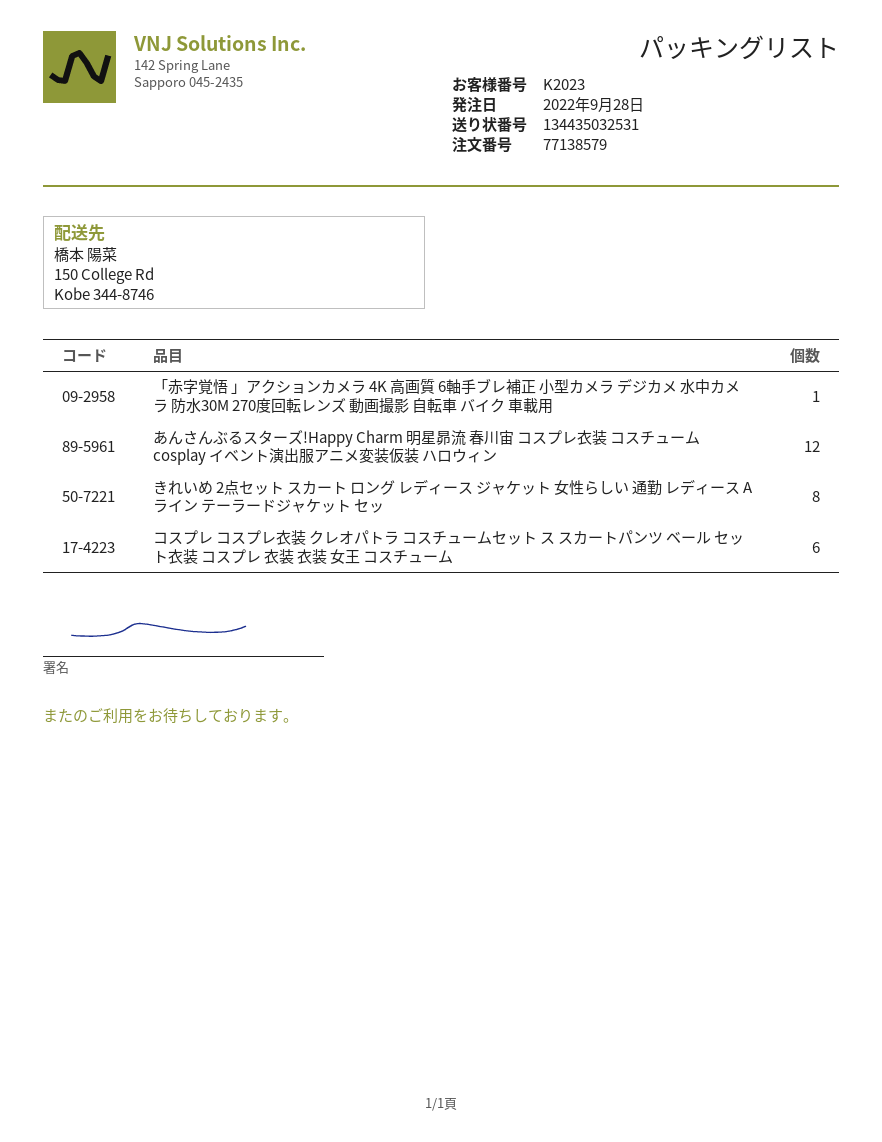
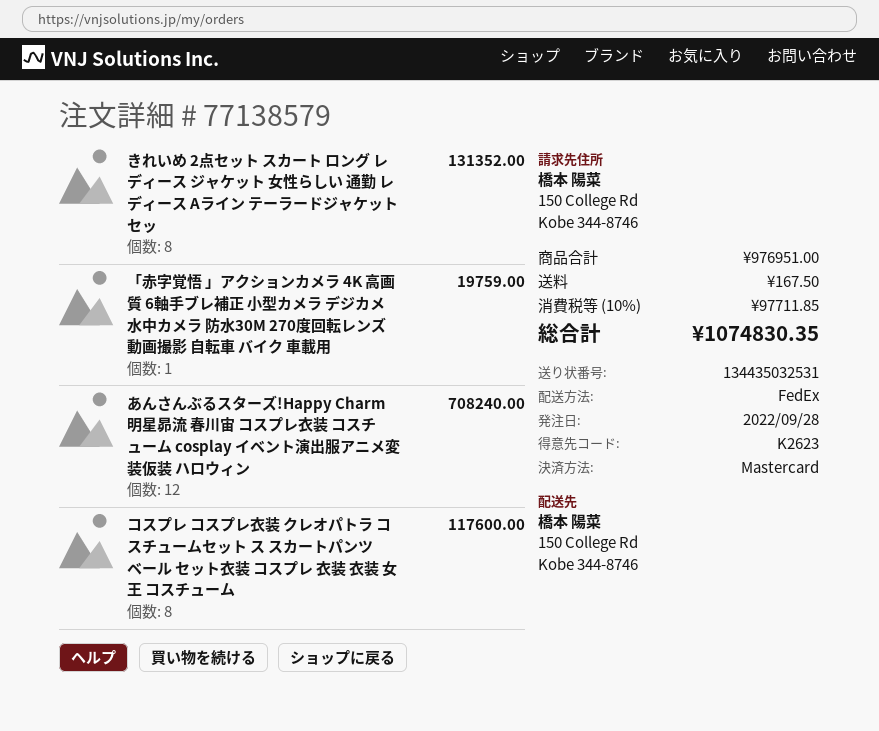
customer number: K2023 -> K2623
コスプレ コスプレ衣装 クレオパトラ コスチュームセット ス スカートパンツ ベール セット衣装 コスプレ 衣装 衣装 女王 コスチューム: 6 -> 8

